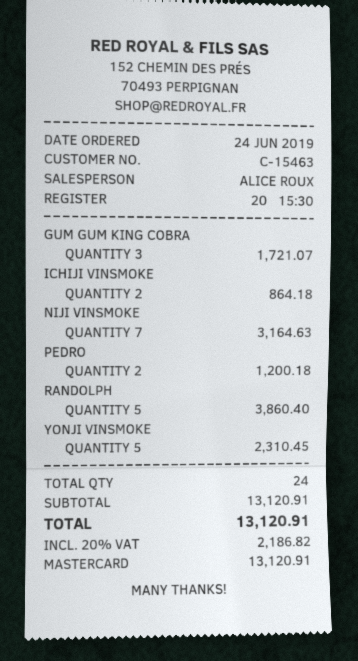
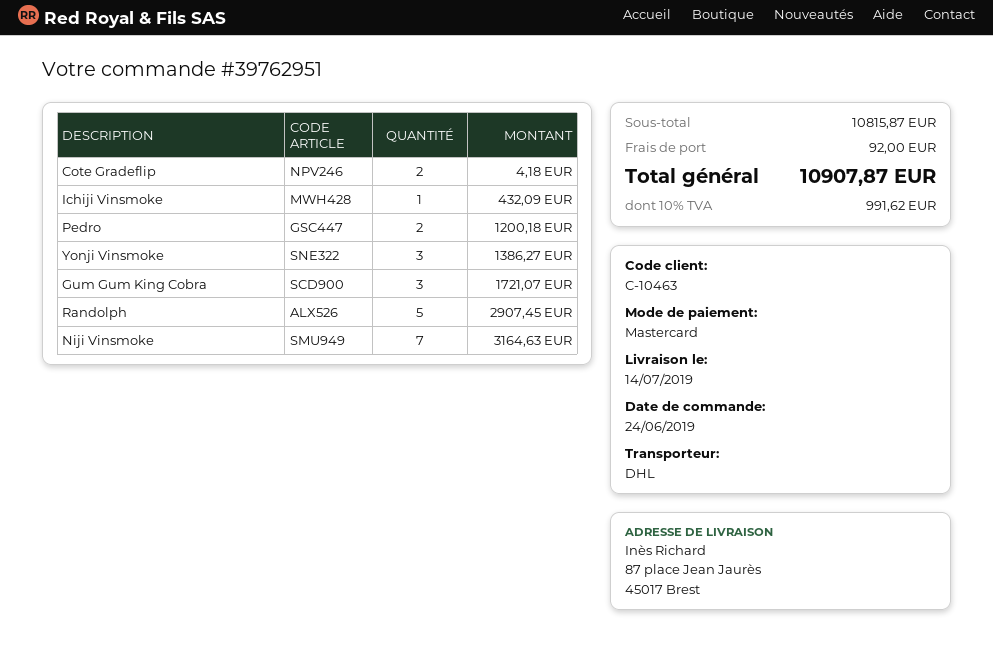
customer number: C-15463 -> C-10463
ICHIJI VINSMOKE: 2 for 864.18 -> 1 for 432.09
RANDOLPH: 5 for 3860.40 -> 5 for 2907.45
YONJI VINSMOKE: 5 for 2310.45 -> 3 for 1386.27
Cote Gradeflip: none -> 2 for 4.18
subtotal: 13120.91 -> 10815.87
shipping: none -> 92.00
tax: 20% = 2186.82 -> 10% = 991.62
total: 13120.91 -> 10907.87

